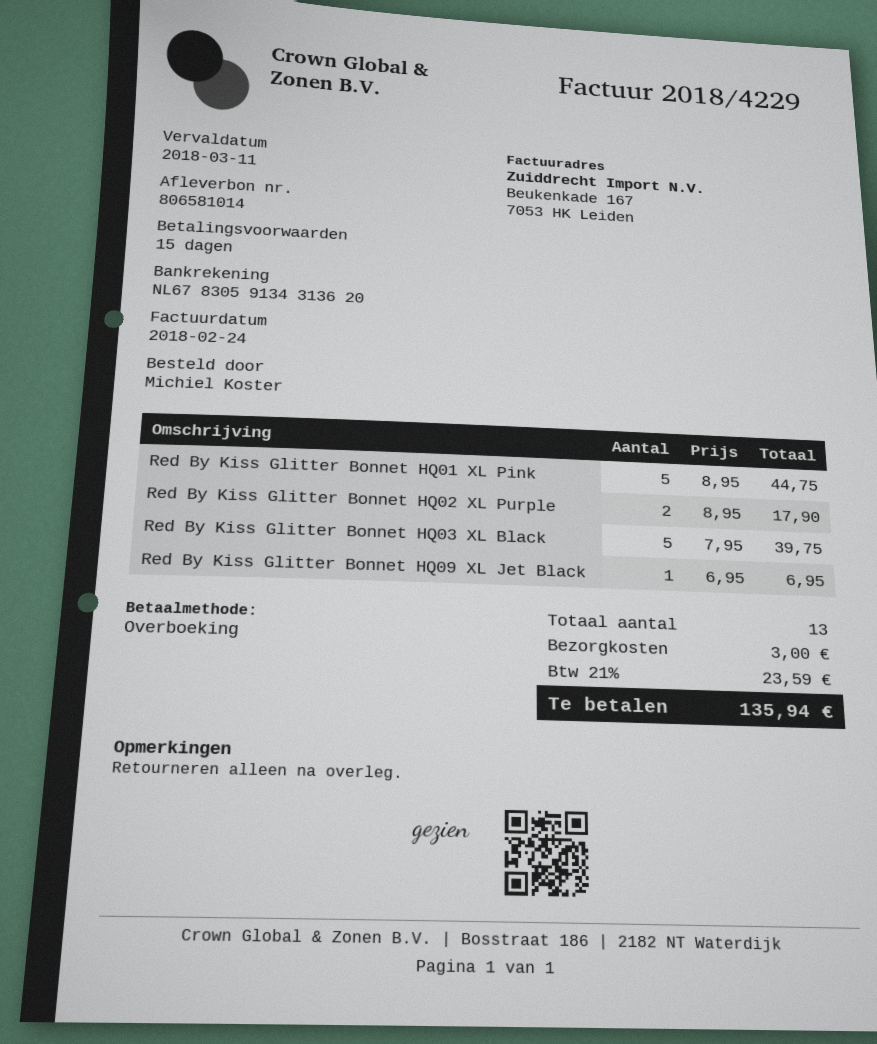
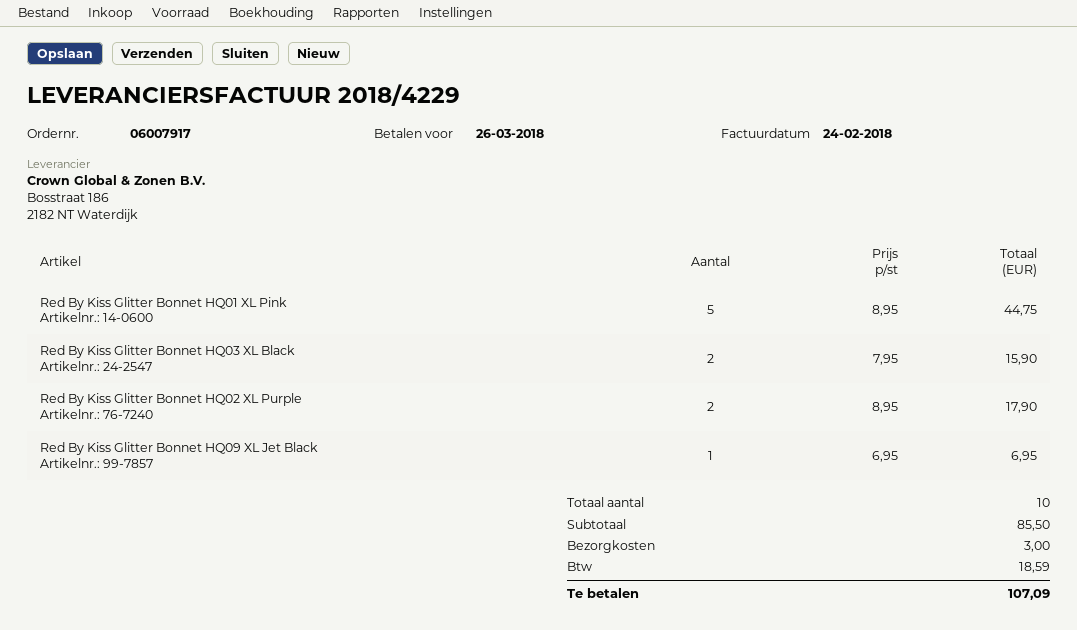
due date: 2018-03-11 -> 2018-03-26
Red By Kiss Glitter Bonnet HQ03 XL Black: 5 x 7.95 = 39.75 -> 2 x 7.95 = 15.90
total quantity: 13 -> 10
tax: 23.59 -> 18.59
total: 135.94 -> 107.09

